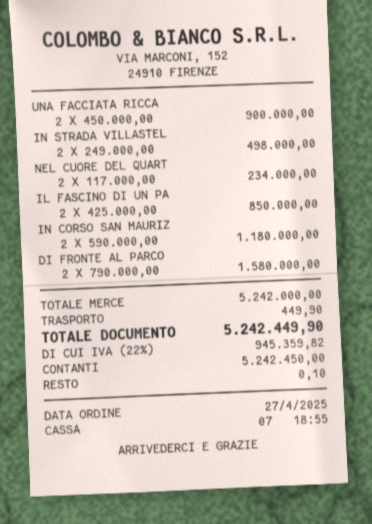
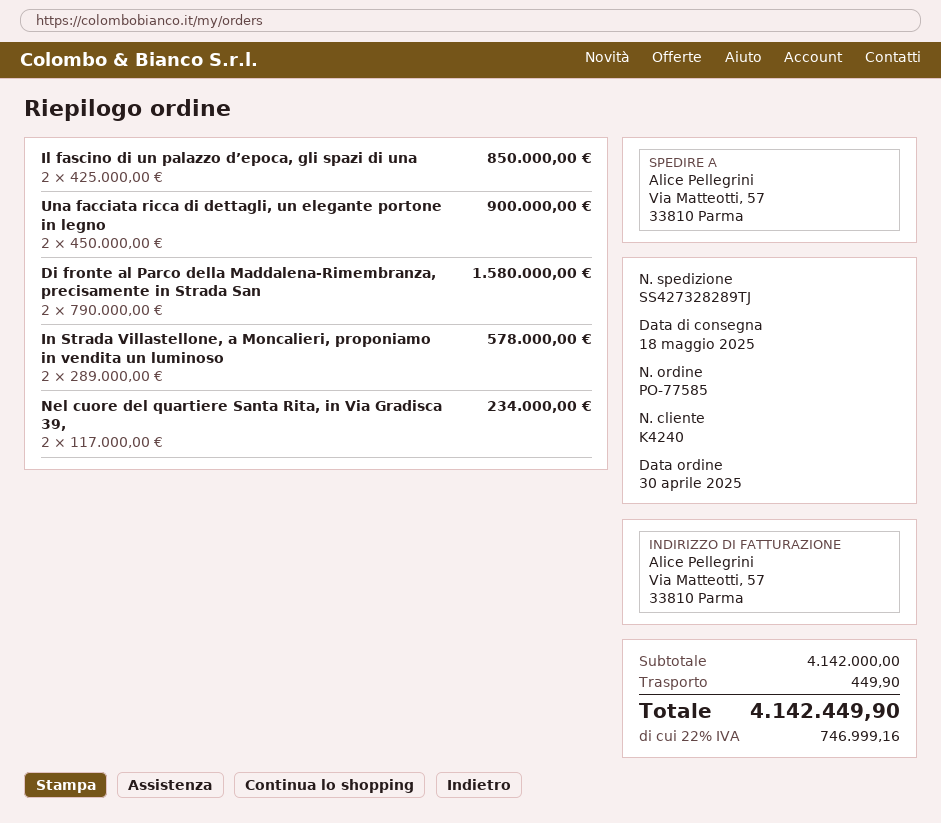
order date: 2025-04-27 -> 2025-04-30
IN STRADA VILLASTEL: 2 x 249000.00 = 498000.00 -> 2 x 289000.00 = 578000.00
IN CORSO SAN MAURIZ: 2 x 590000.00 = 1180000.00 -> none
subtotal: 5242000.00 -> 4142000.00
tax: 22% = 945359.82 -> 22% = 746999.16
total: 5242449.90 -> 4142449.90

